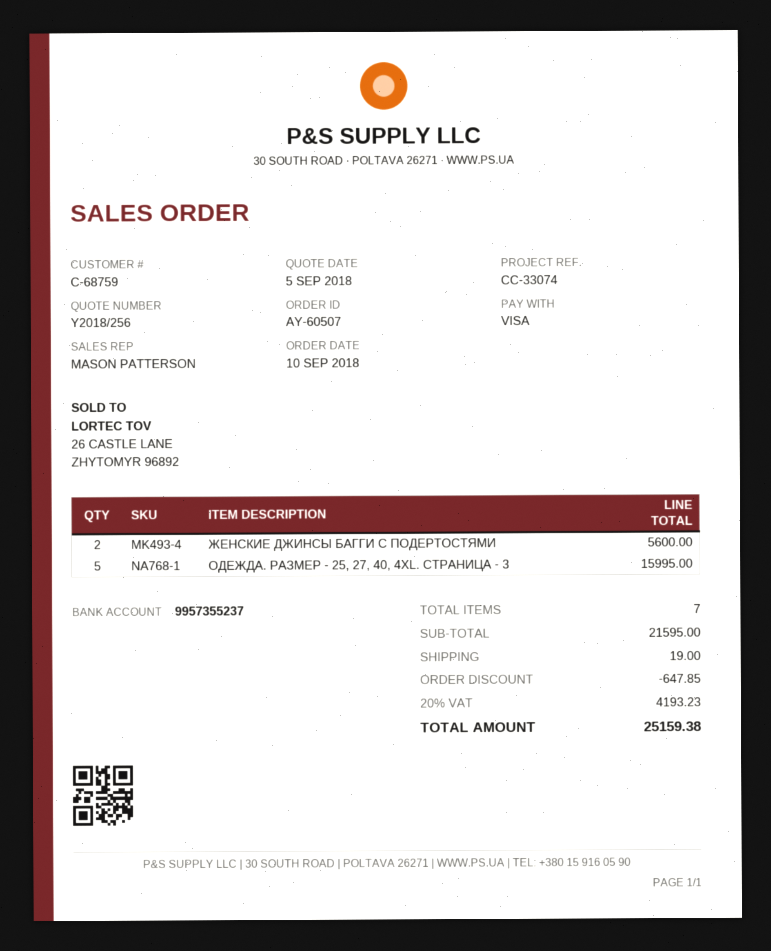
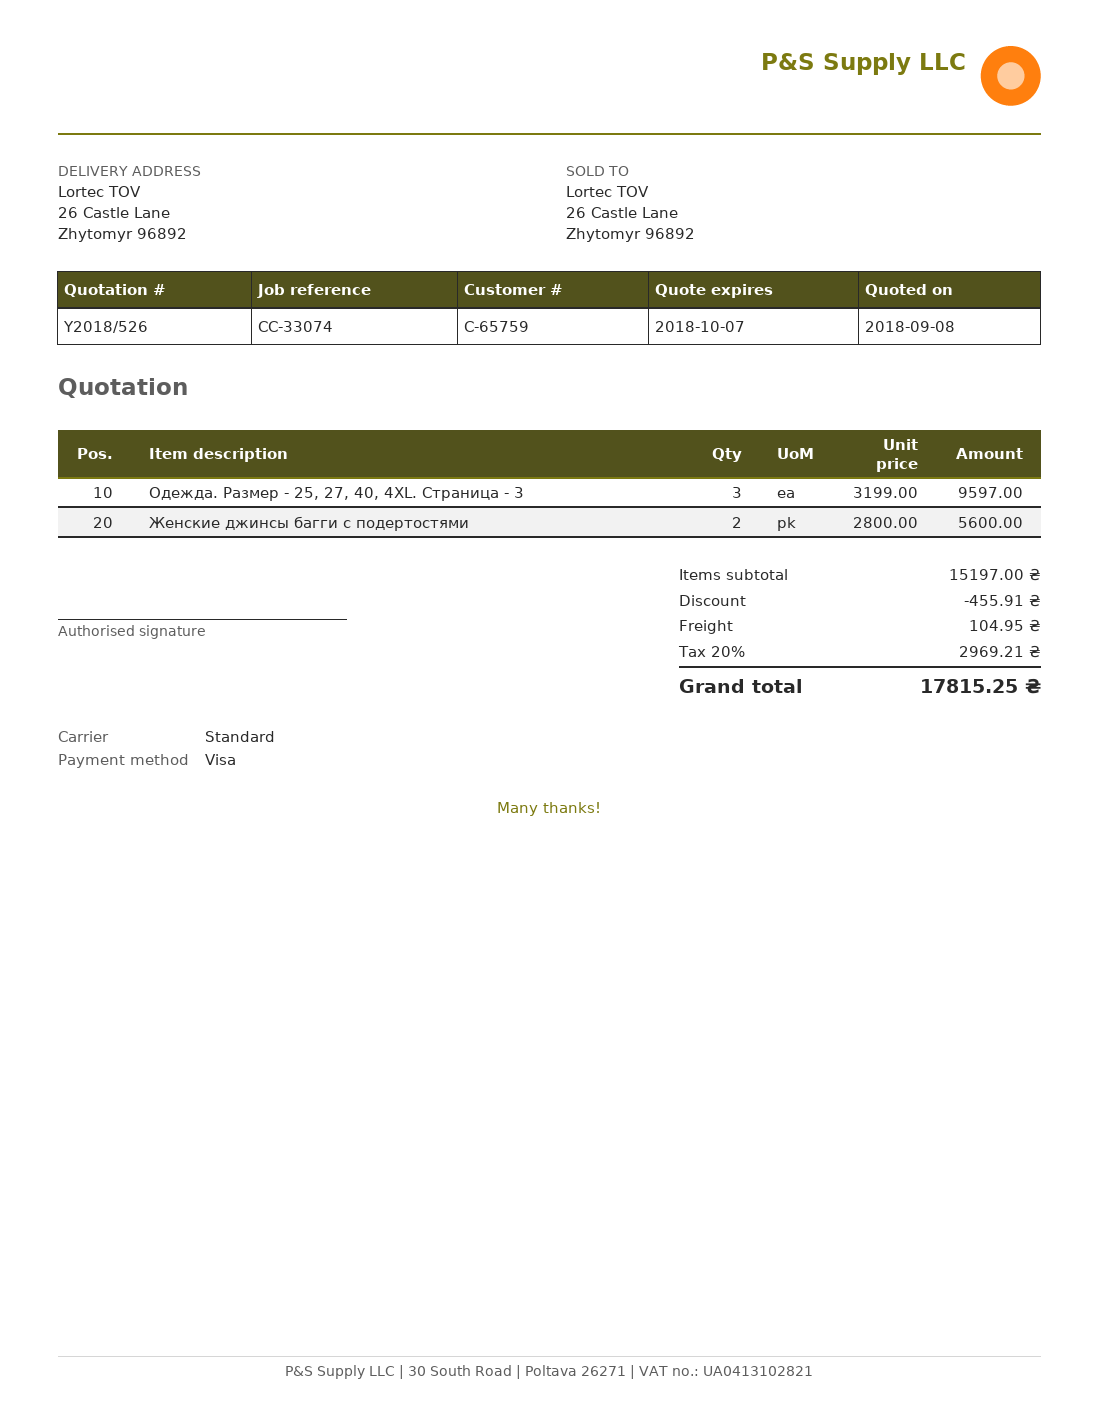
quote number: Y2018/256 -> Y2018/526
quote date: 2018-09-05 -> 2018-09-08
customer number: C-68759 -> C-65759
ОДЕЖДА. РАЗМЕР - 25, 27, 40, 4XL. СТРАНИЦА - 3: 5 for 15995.00 -> 3 for 9597.00
subtotal: 21595.00 -> 15197.00
discount: 647.85 -> 455.91
shipping: 19.00 -> 104.95
tax: 20% = 4193.23 -> 20% = 2969.21
total: 25159.38 -> 17815.25

